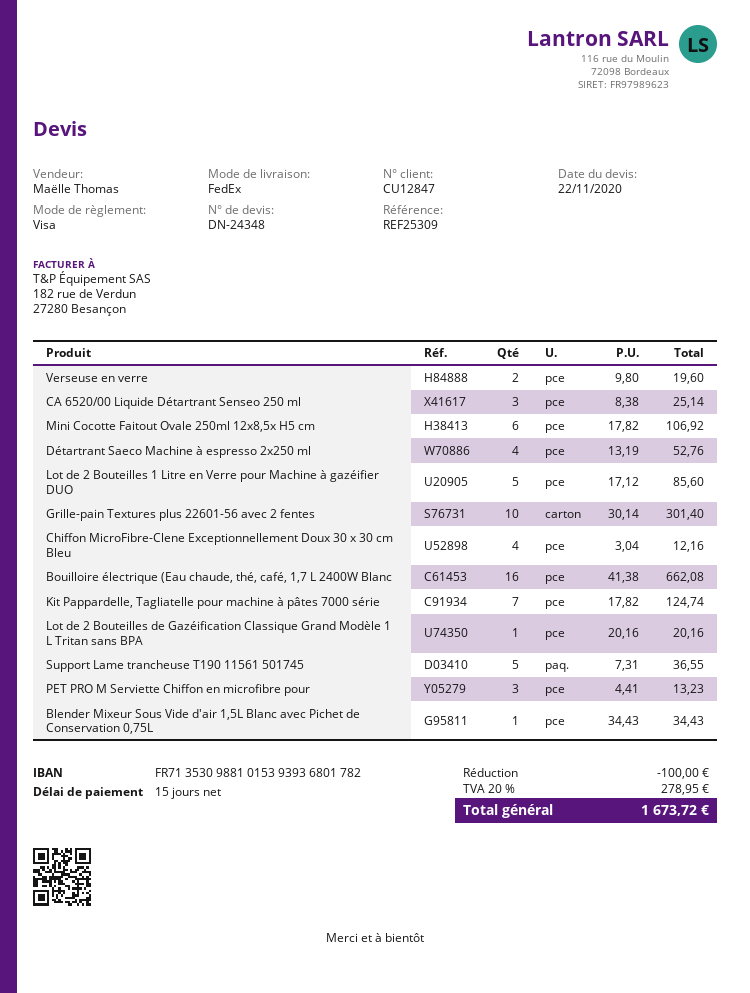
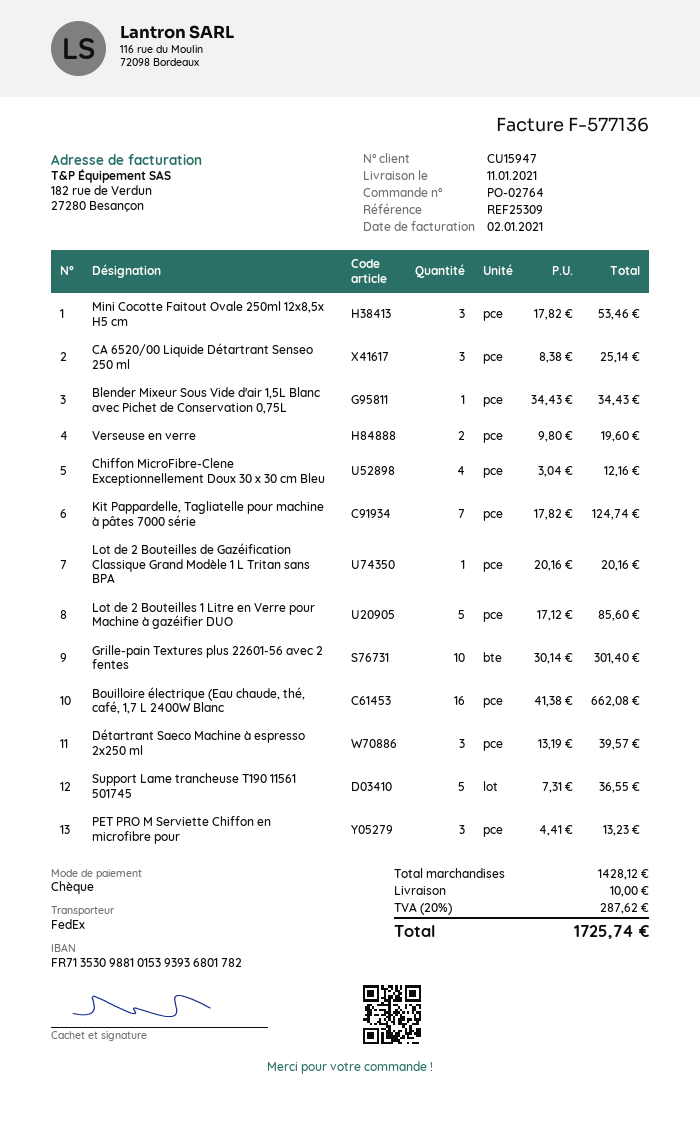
customer number: CU12847 -> CU15947
payment method: Visa -> cheque
Mini Cocotte Faitout Ovale 250ml 12x8,5x H5 cm: 6 x 17.82 = 106.92 -> 3 x 17.82 = 53.46
Détartrant Saeco Machine à espresso 2x250 ml: 4 x 13.19 = 52.76 -> 3 x 13.19 = 39.57
discount: 100.00 -> none
shipping: none -> 10.00
tax: 20% = 278.95 -> 20% = 287.62
total: 1673.72 -> 1725.74

